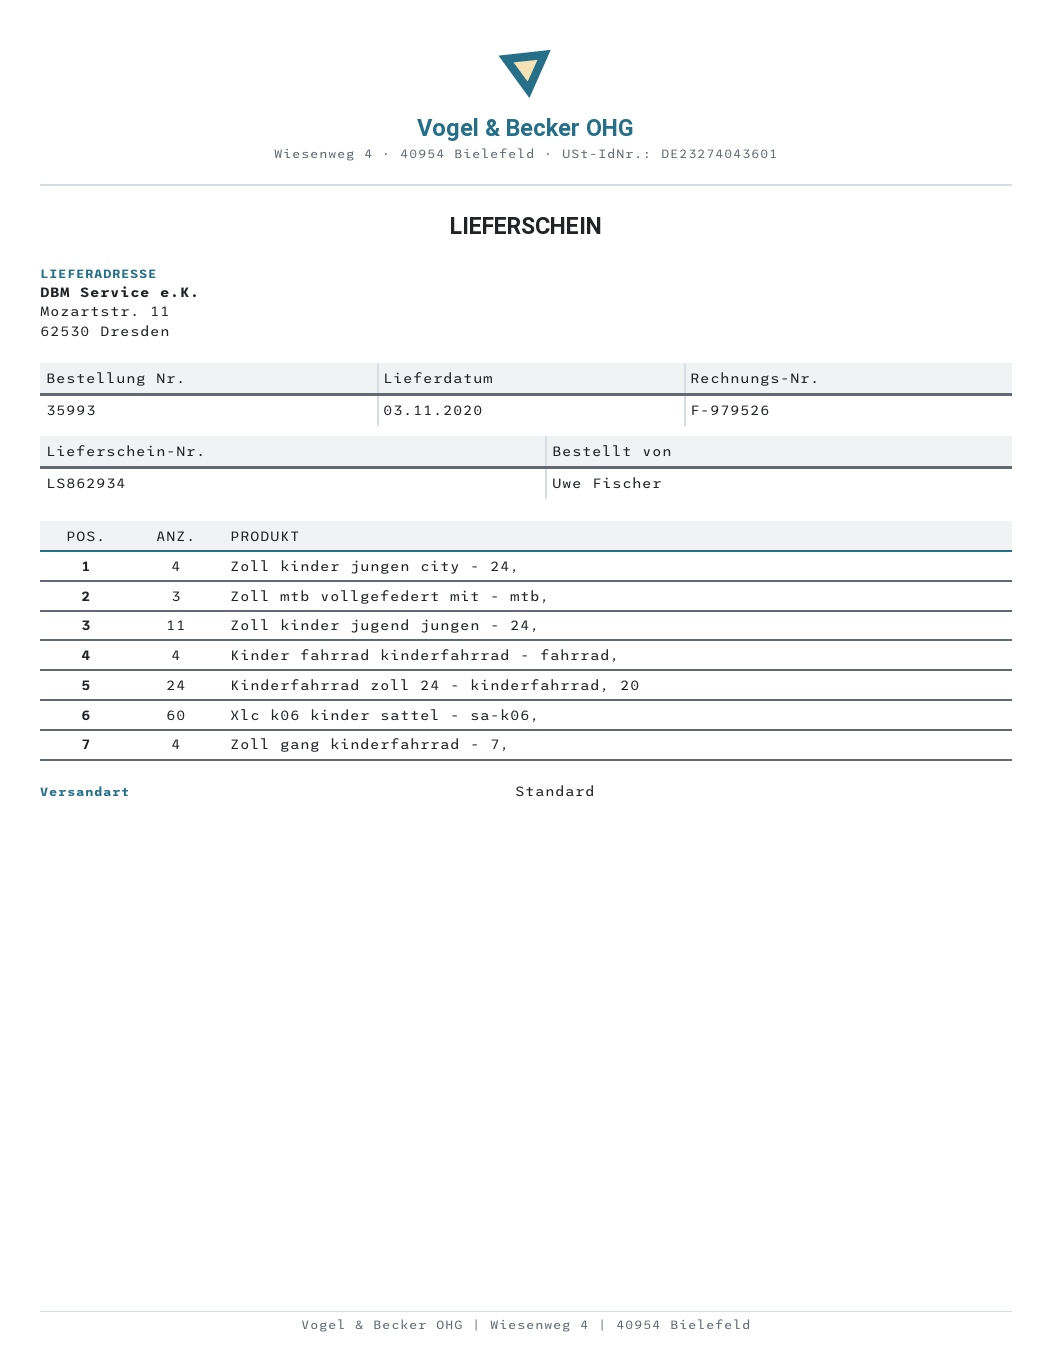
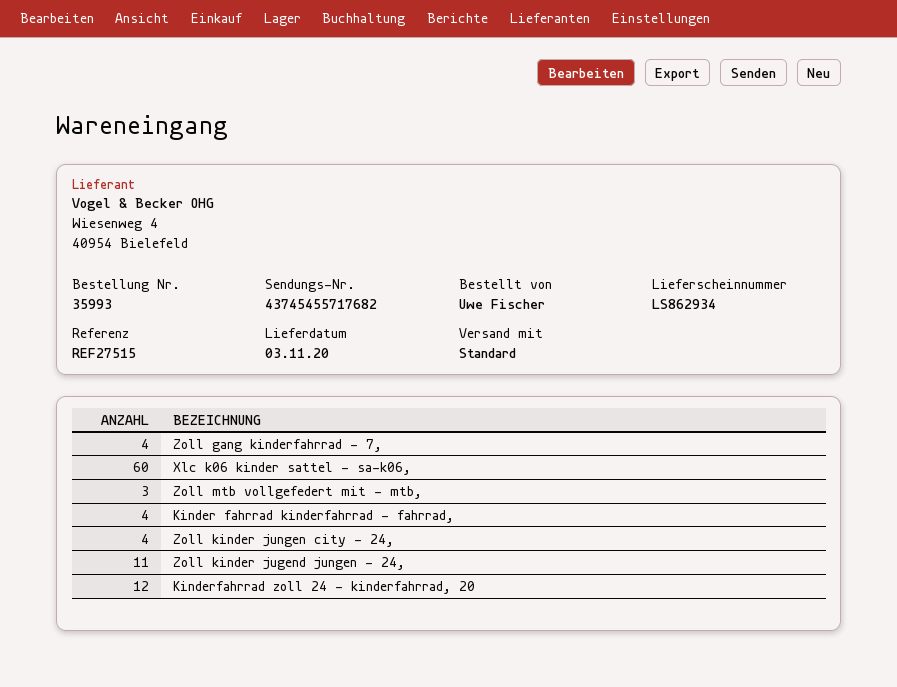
Kinderfahrrad zoll 24 - kinderfahrrad, 20: 24 -> 12

